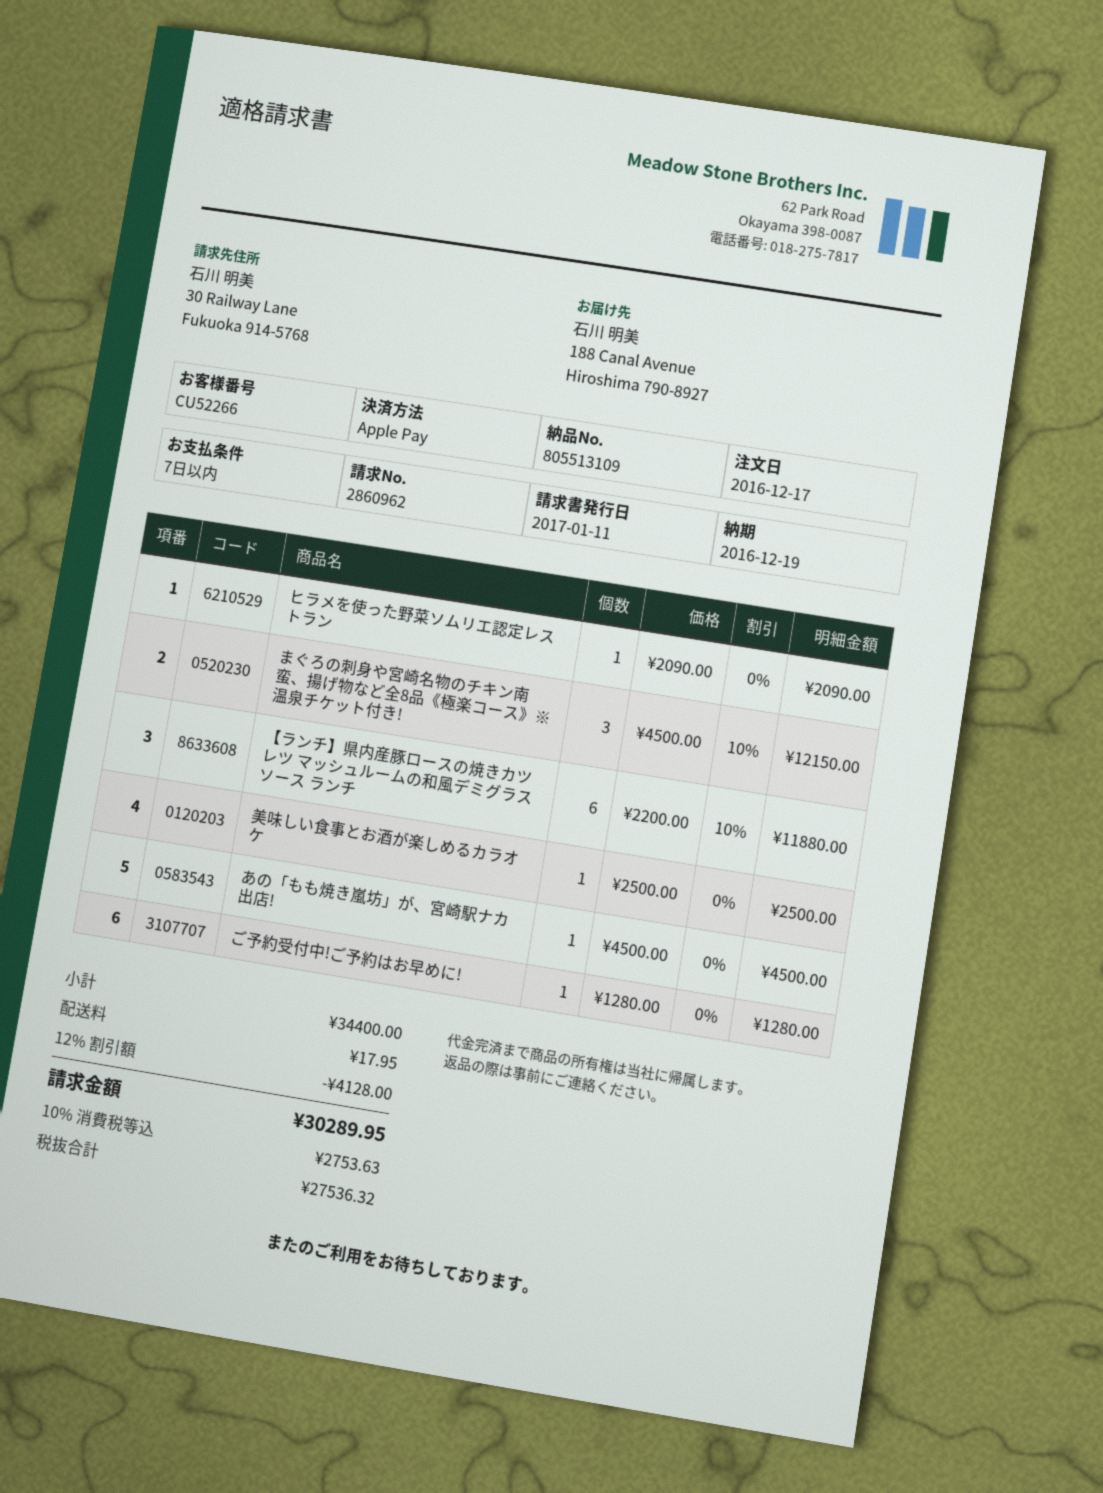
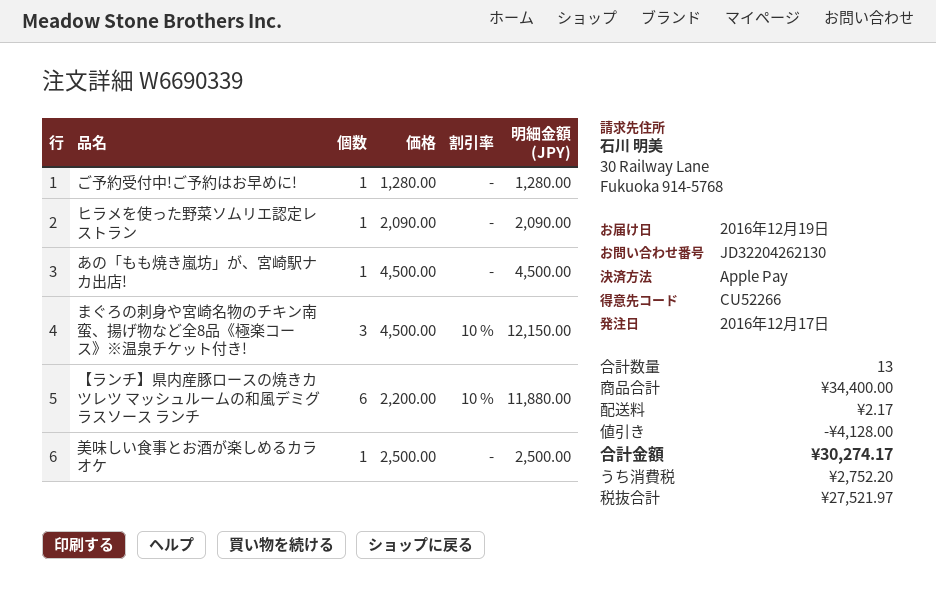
shipping: 17.95 -> 2.17
net: 27536.32 -> 27521.97
tax: 2753.63 -> 2752.20
total: 30289.95 -> 30274.17

